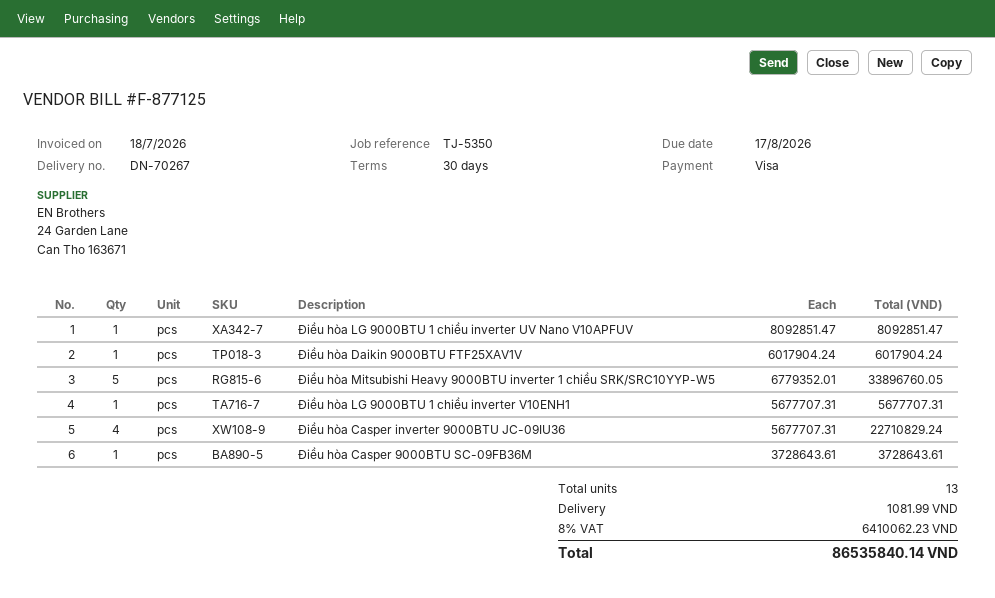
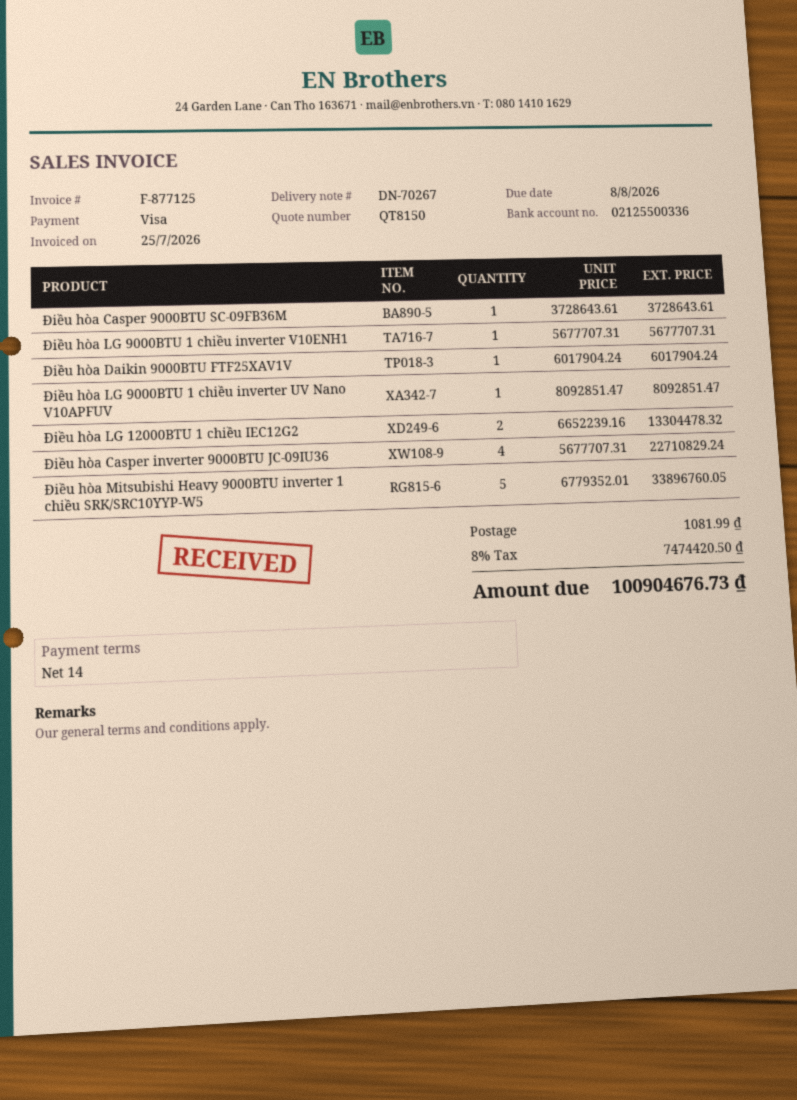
invoice date: 2026-07-18 -> 2026-07-25
payment terms: 30 days -> 14 days
due date: 2026-08-17 -> 2026-08-08
Điều hòa LG 12000BTU 1 chiều IEC12G2: none -> 2 x 6652239.16 = 13304478.32
tax: 8% = 6410062.23 -> 8% = 7474420.50
total: 86535840.14 -> 100904676.73

